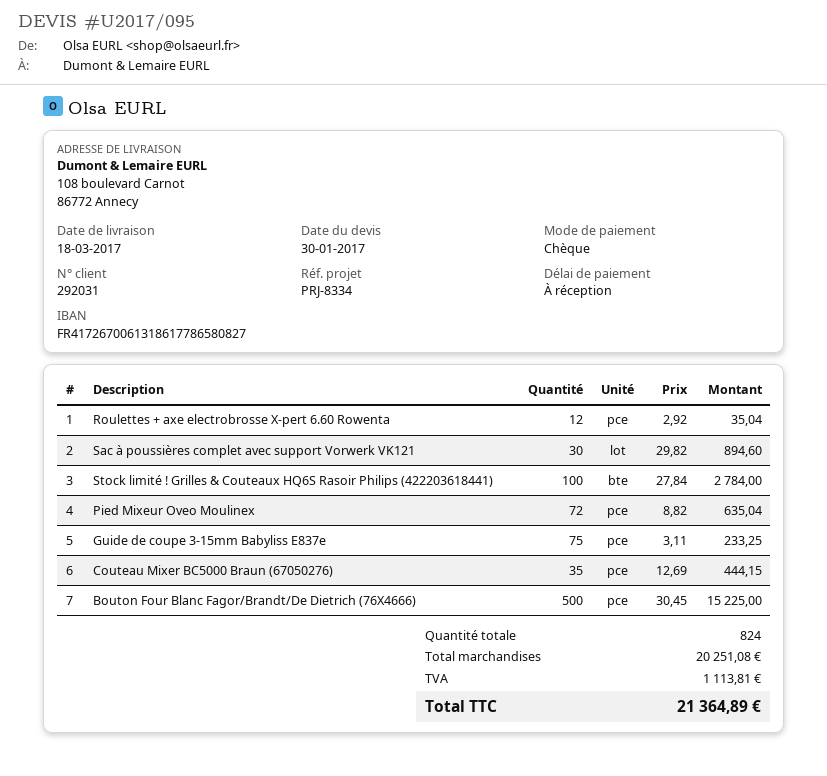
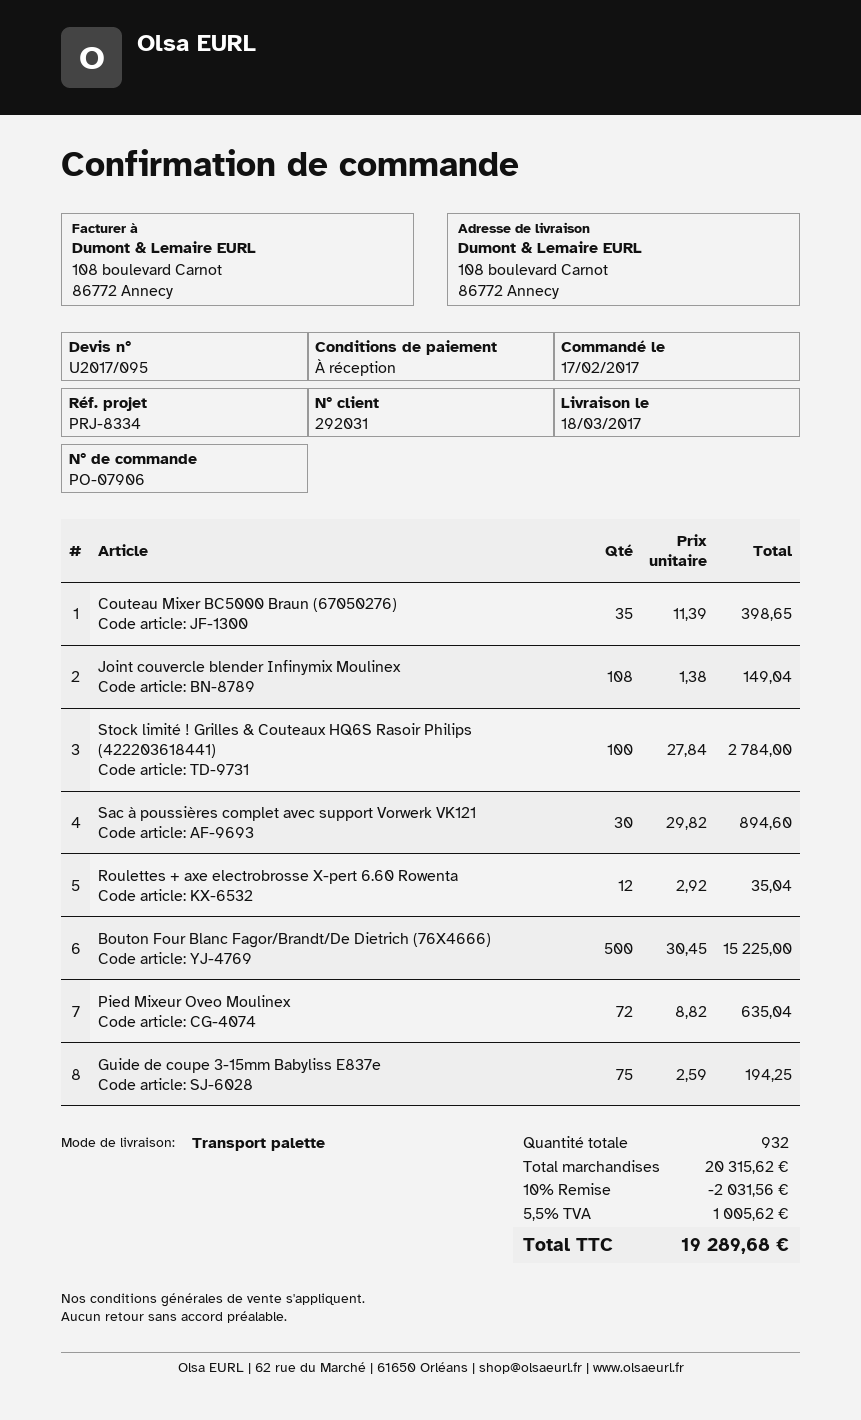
Guide de coupe 3-15mm Babyliss E837e: 75 x 3.11 = 233.25 -> 75 x 2.59 = 194.25
Couteau Mixer BC5000 Braun (67050276): 35 x 12.69 = 444.15 -> 35 x 11.39 = 398.65
Joint couvercle blender Infinymix Moulinex: none -> 108 x 1.38 = 149.04
total quantity: 824 -> 932
subtotal: 20251.08 -> 20315.62
discount: none -> 10% = 2031.56
tax: 1113.81 -> 1005.62
total: 21364.89 -> 19289.68

